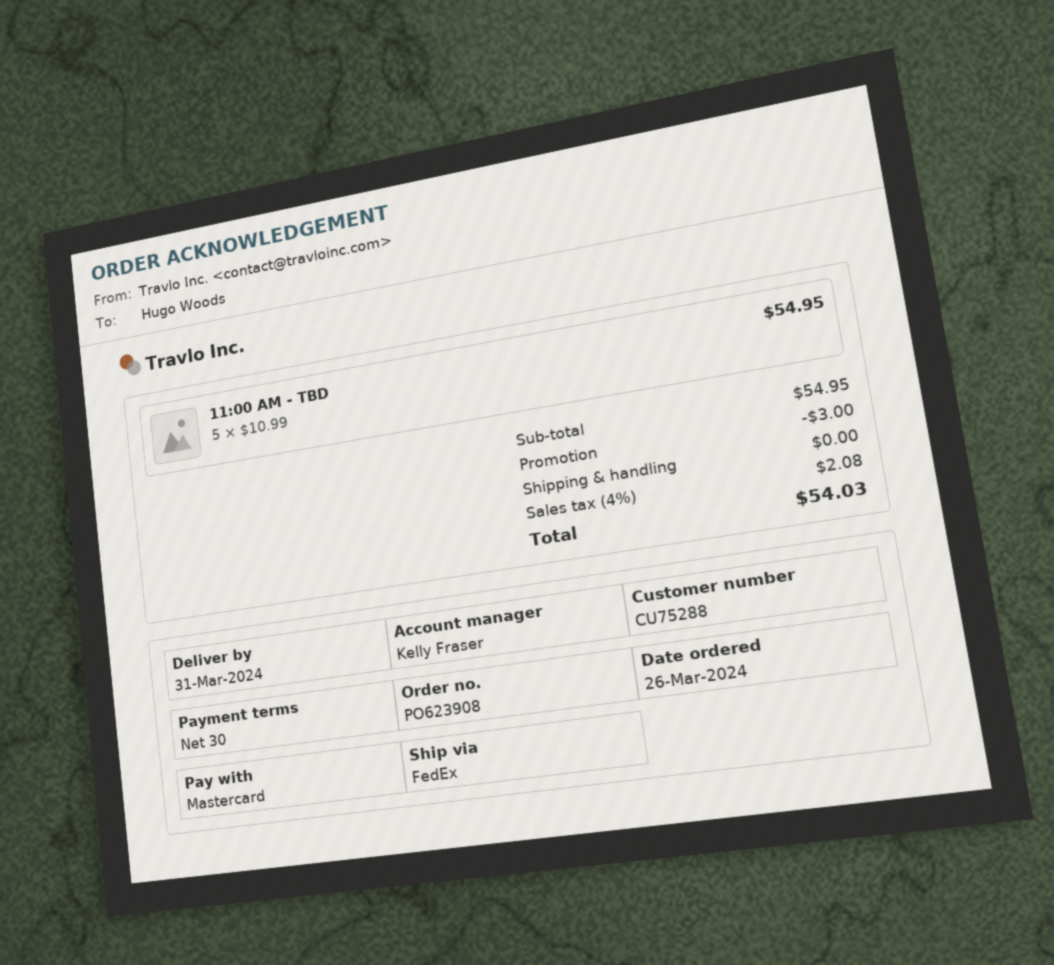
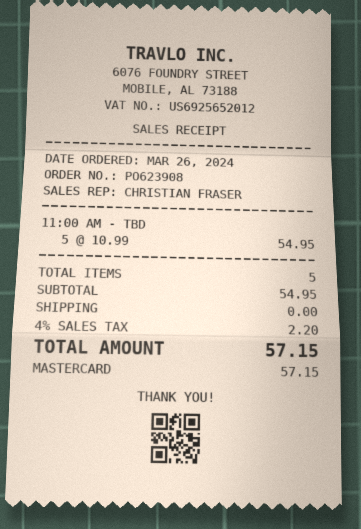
sales rep: Kelly Fraser -> CHRISTIAN FRASER
discount: 3.00 -> none
tax: 4% = 2.08 -> 4% = 2.20
total: 54.03 -> 57.15

